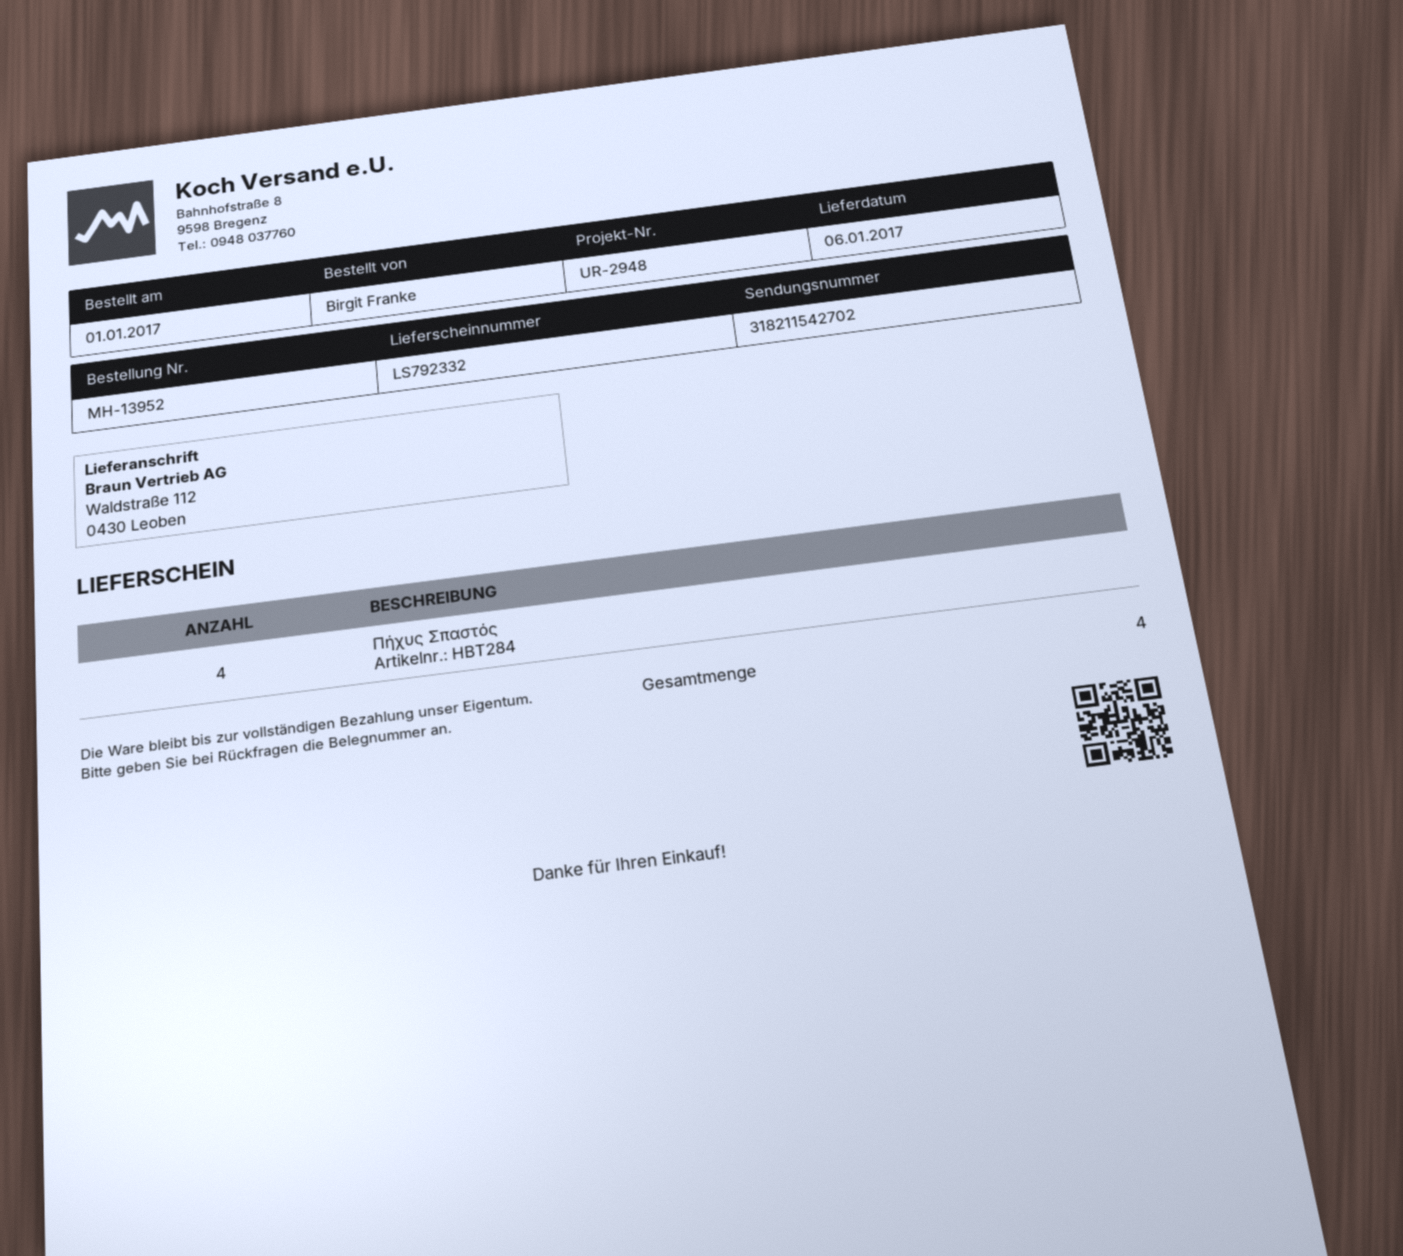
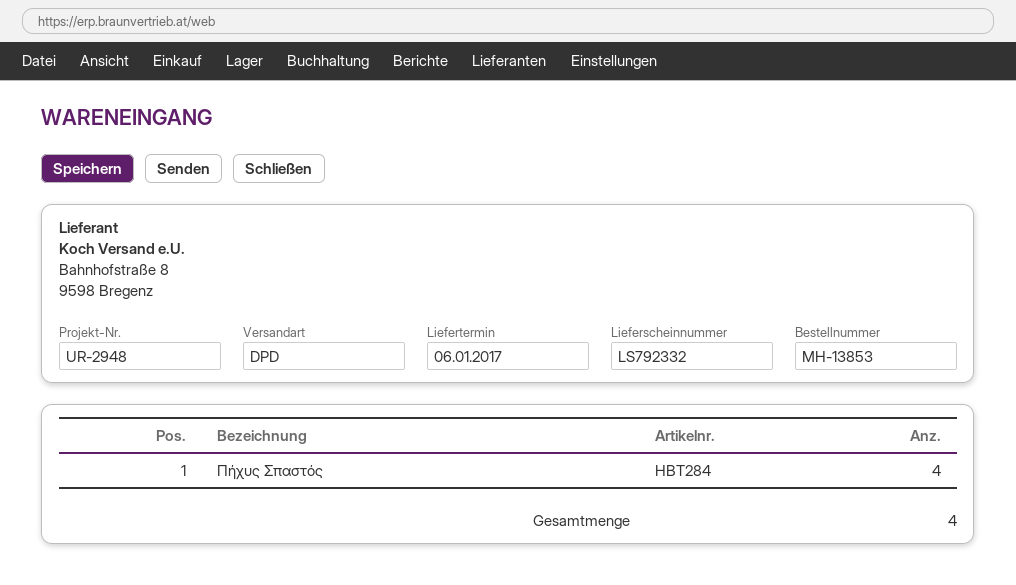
order number: MH-13952 -> MH-13853

